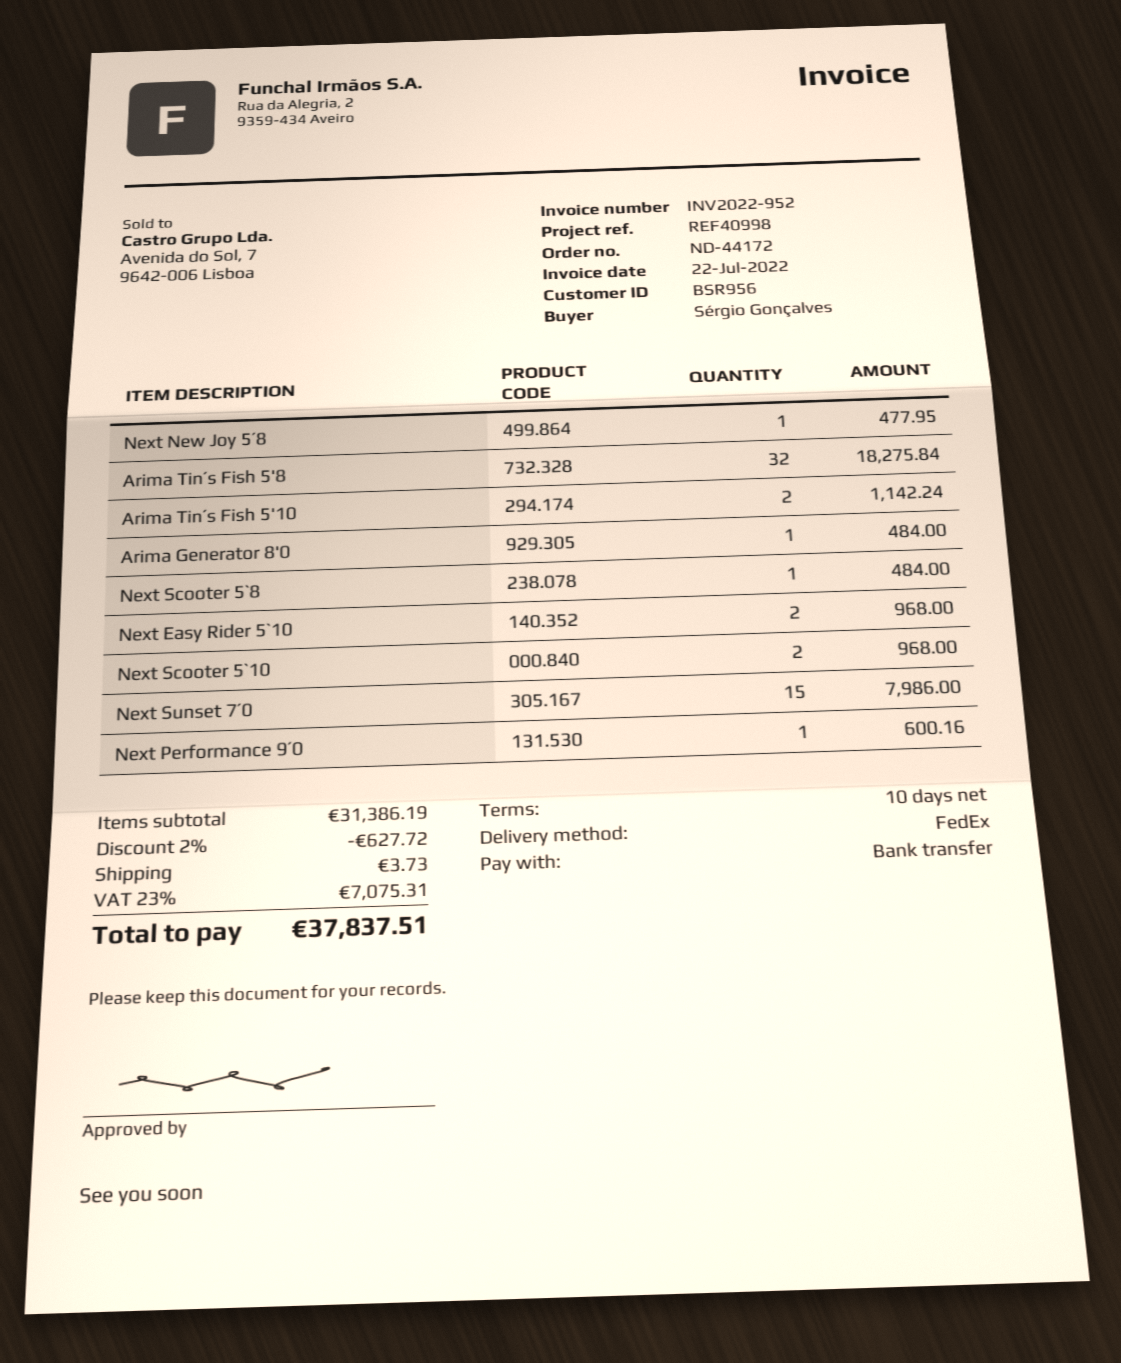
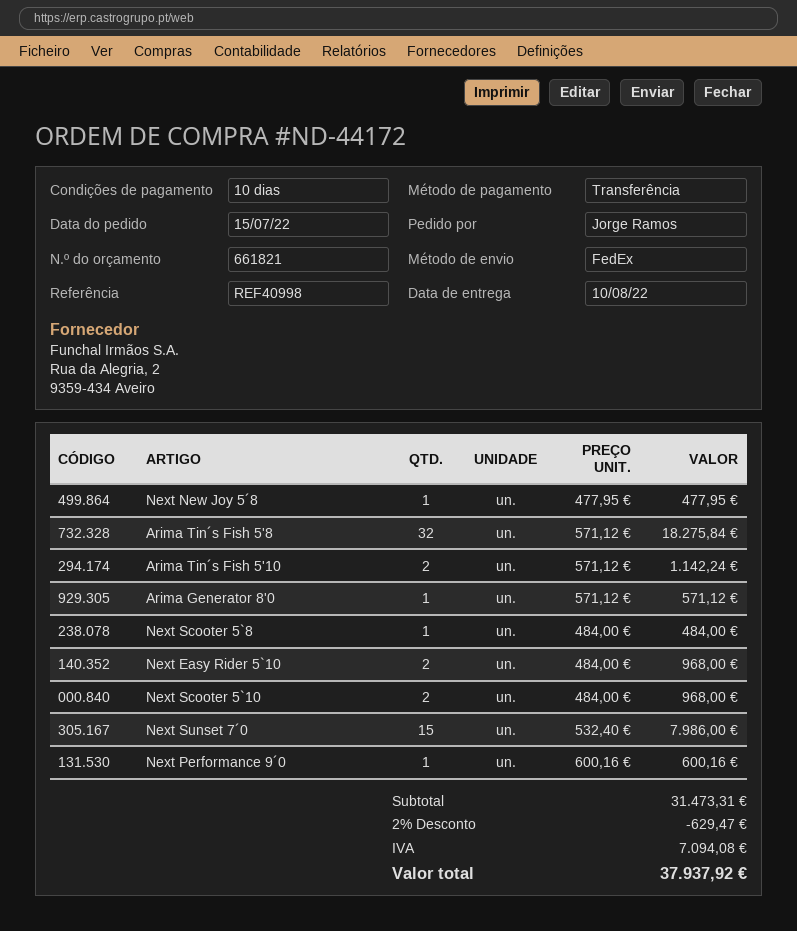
ordered by: Sérgio Gonçalves -> Jorge Ramos
Arima Generator 8'0: 1 for 484.00 -> 1 for 571.12
subtotal: 31386.19 -> 31473.31
discount: 2% = 627.72 -> 2% = 629.47
shipping: 3.73 -> none
tax: 7075.31 -> 7094.08
total: 37837.51 -> 37937.92

